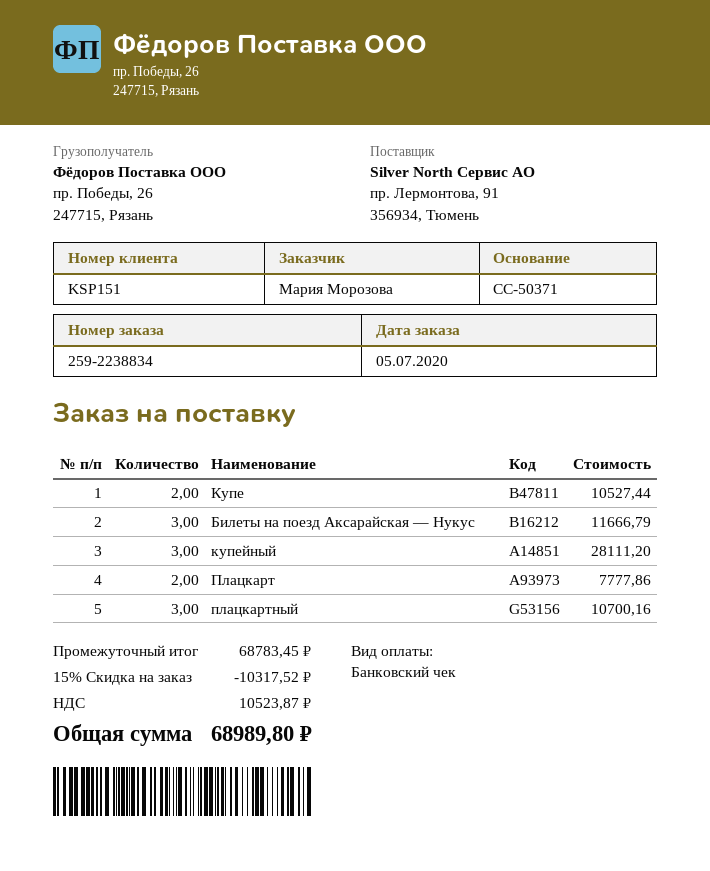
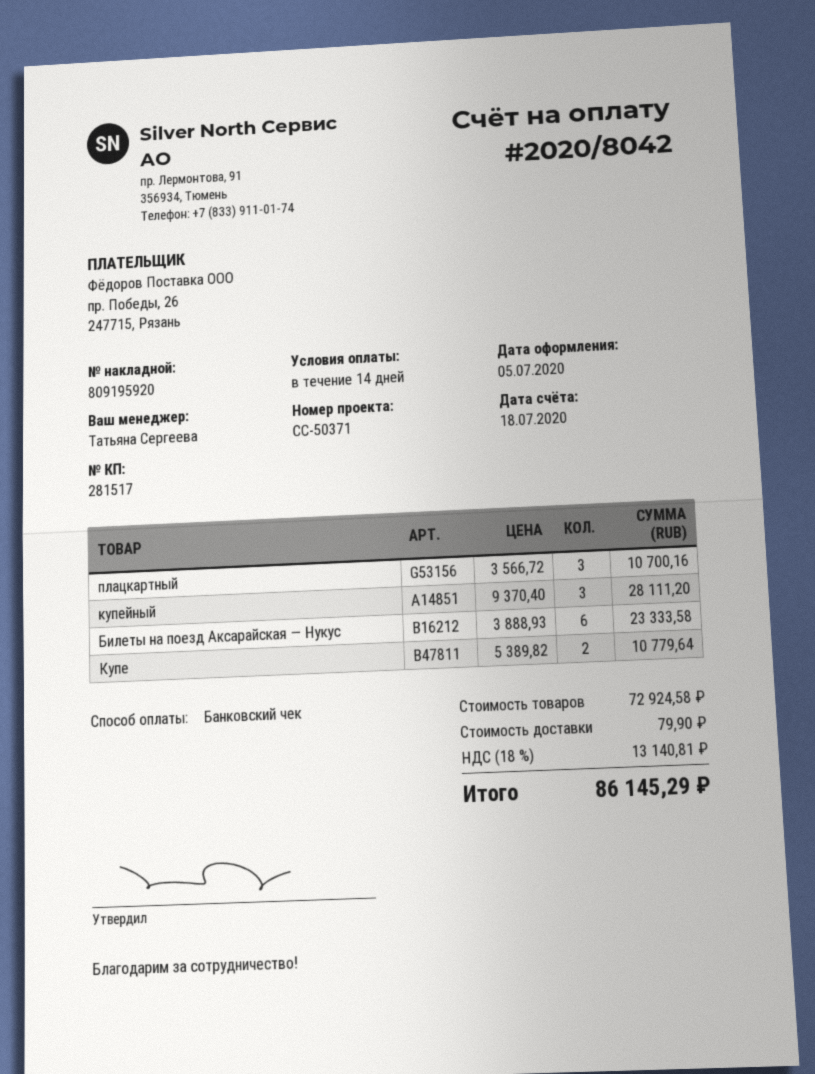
Купе: 2 for 10527.44 -> 2 for 10779.64
Билеты на поезд Аксарайская — Нукус: 3 for 11666.79 -> 6 for 23333.58
Плацкарт: 2 for 7777.86 -> none
subtotal: 68783.45 -> 72924.58
discount: 15% = 10317.52 -> none
shipping: none -> 79.90
tax: 10523.87 -> 13140.81
total: 68989.80 -> 86145.29

